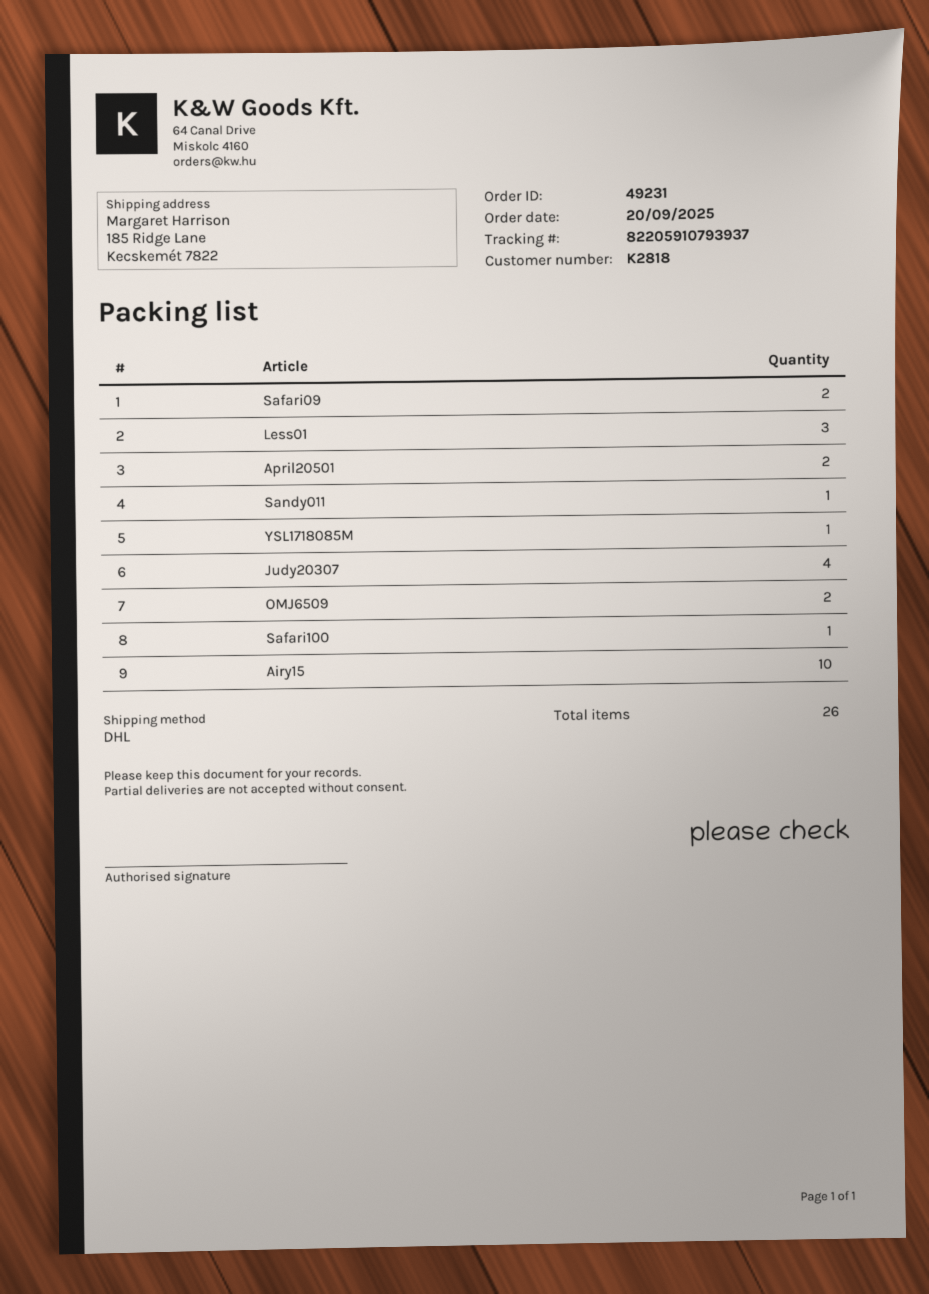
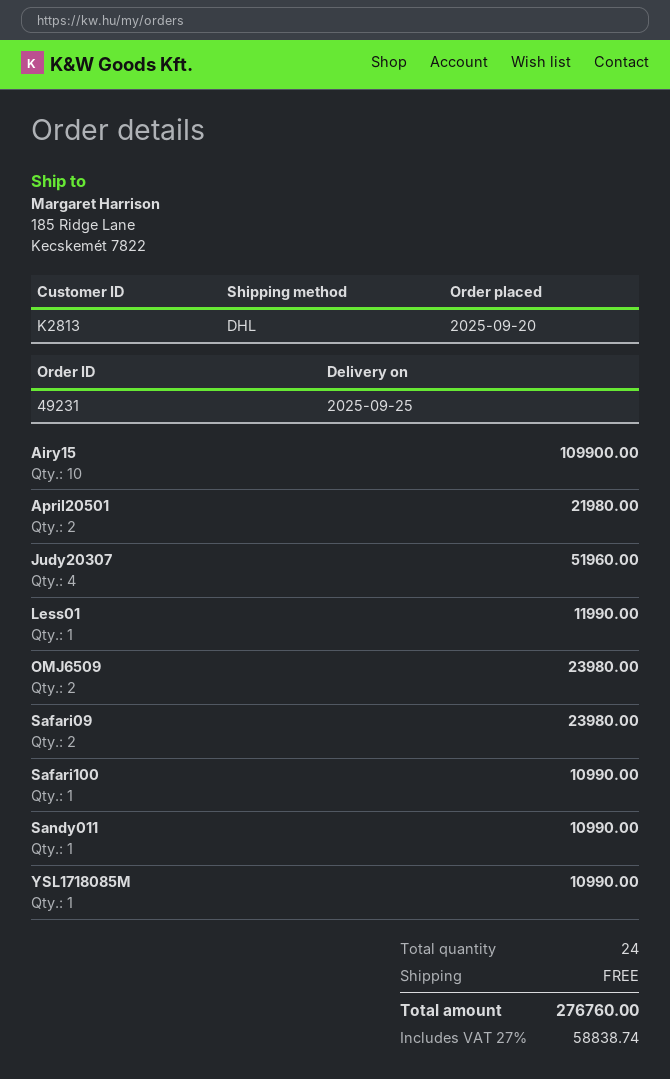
customer number: K2818 -> K2813
Less01: 3 -> 1
total quantity: 26 -> 24

